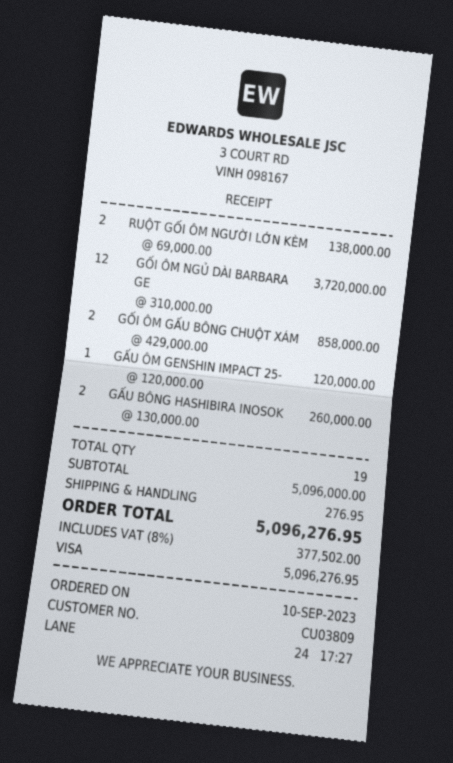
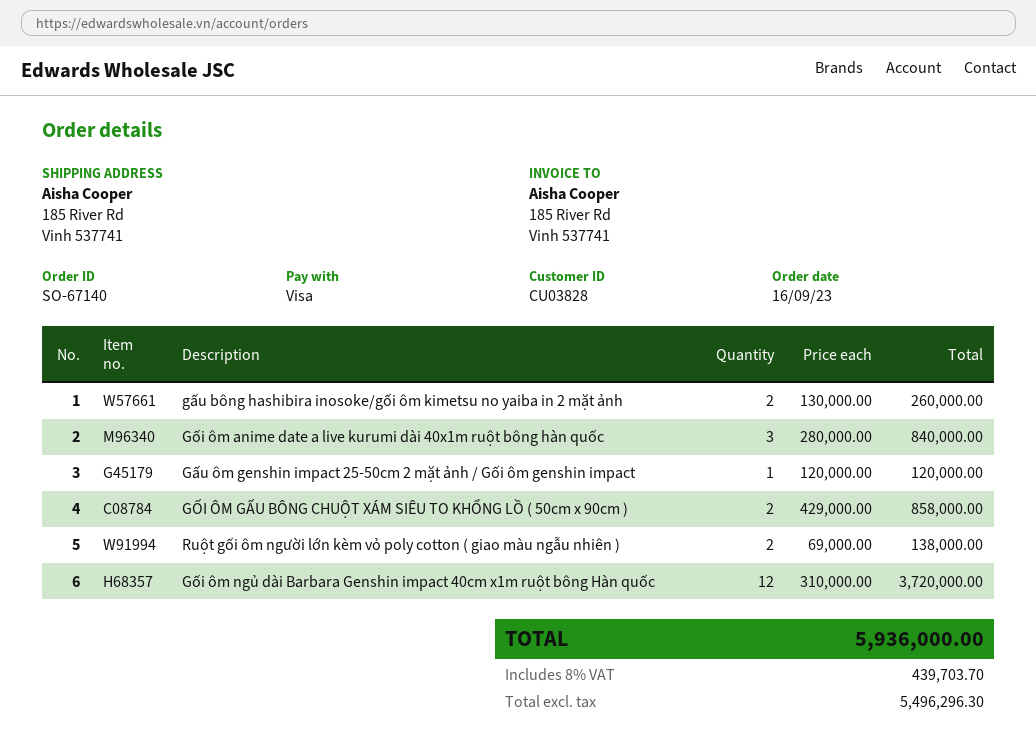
order date: 2023-09-10 -> 2023-09-16
customer number: CU03809 -> CU03828
Gối ôm anime date a live kurumi dài 40x1m ruột bông hàn quốc: none -> 3 x 280000.00 = 840000.00
shipping: 276.95 -> none
tax: 8% = 377502.00 -> 8% = 439703.70
total: 5096276.95 -> 5936000.00

